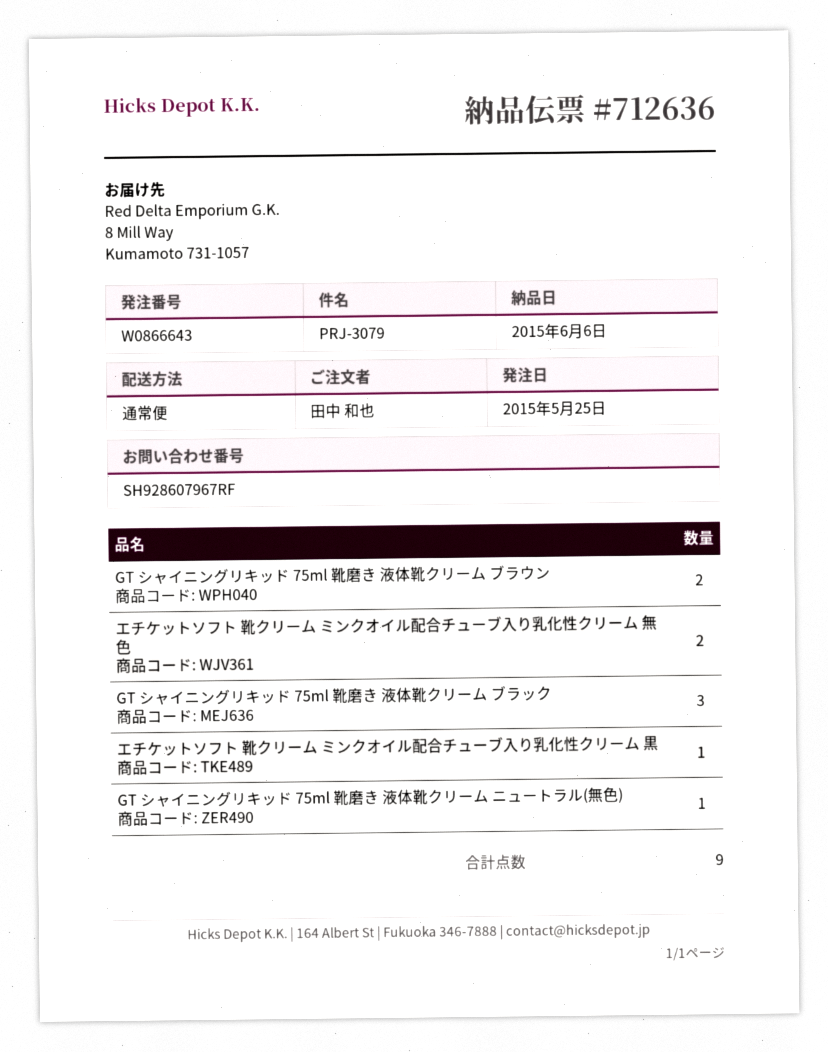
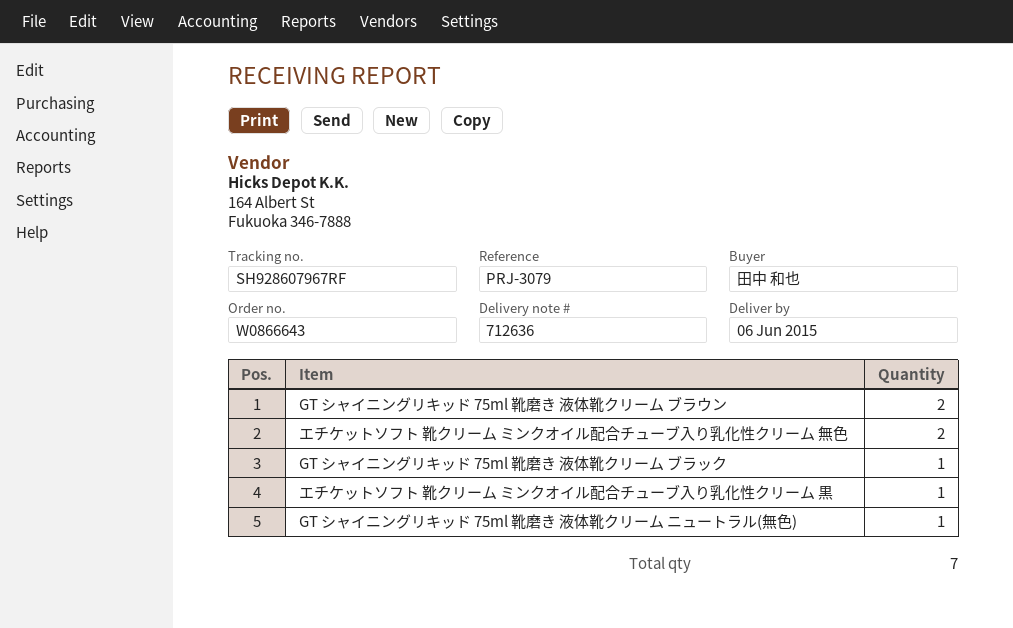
GT シャイニングリキッド 75ml 靴磨き 液体靴クリーム ブラック: 3 -> 1
total quantity: 9 -> 7

